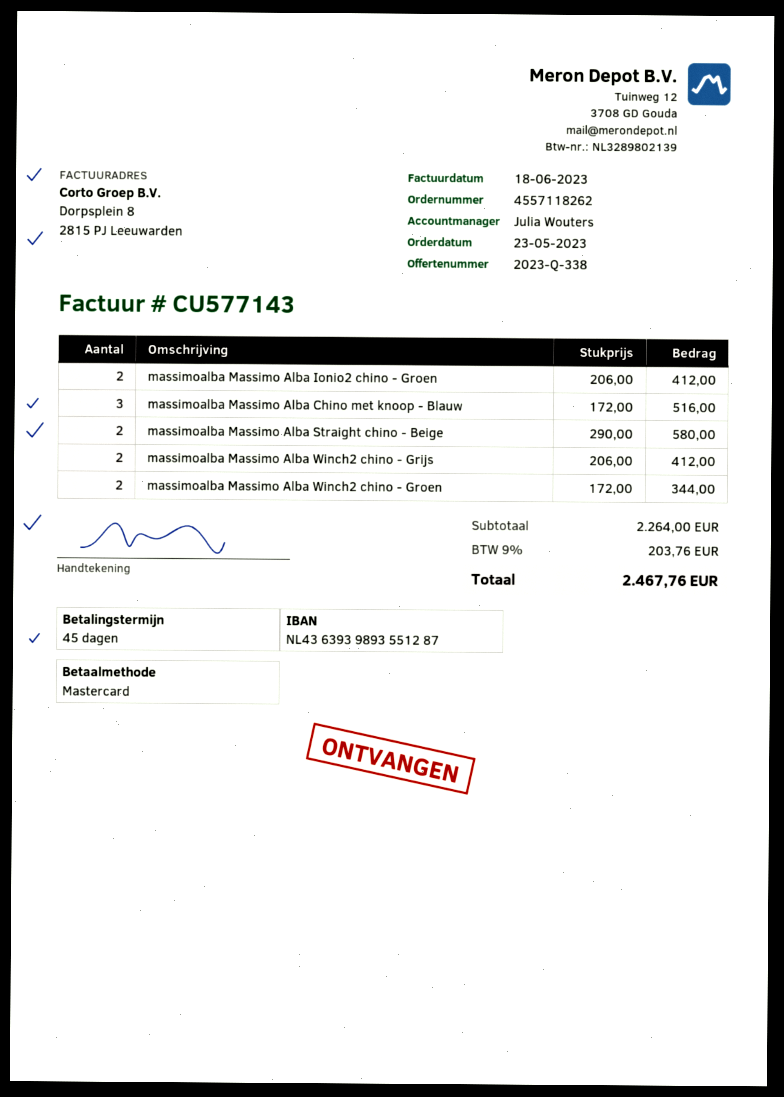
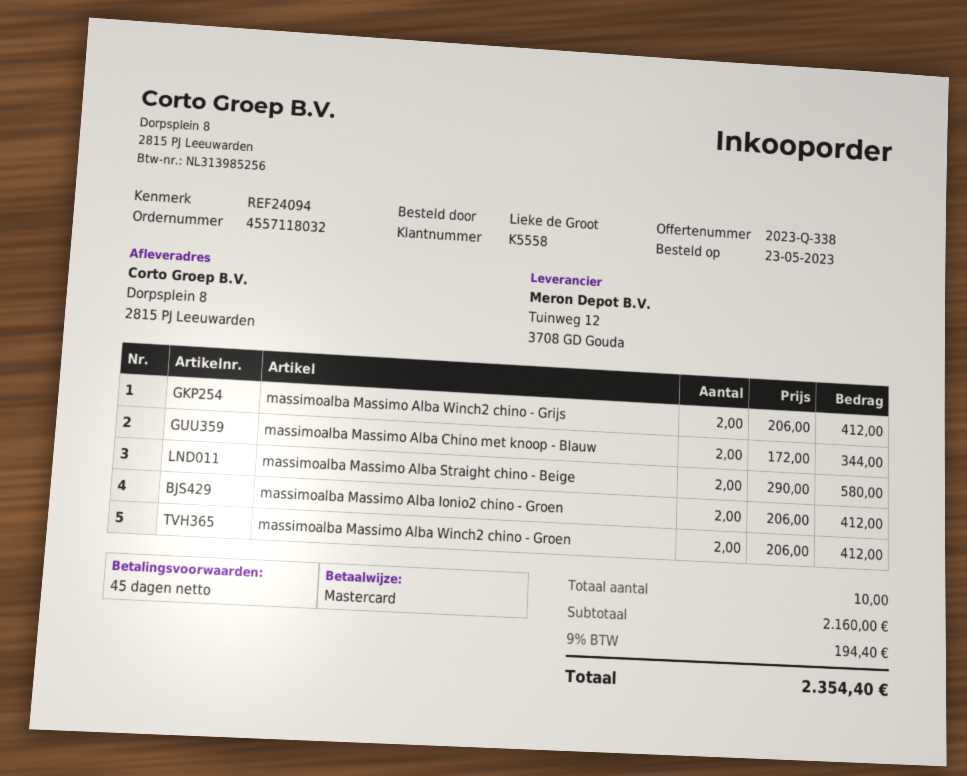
order number: 4557118262 -> 4557118032
massimoalba Massimo Alba Chino met knoop - Blauw: 3 x 172.00 = 516.00 -> 2 x 172.00 = 344.00
massimoalba Massimo Alba Winch2 chino - Groen: 2 x 172.00 = 344.00 -> 2 x 206.00 = 412.00
subtotal: 2264.00 -> 2160.00
tax: 9% = 203.76 -> 9% = 194.40
total: 2467.76 -> 2354.40

